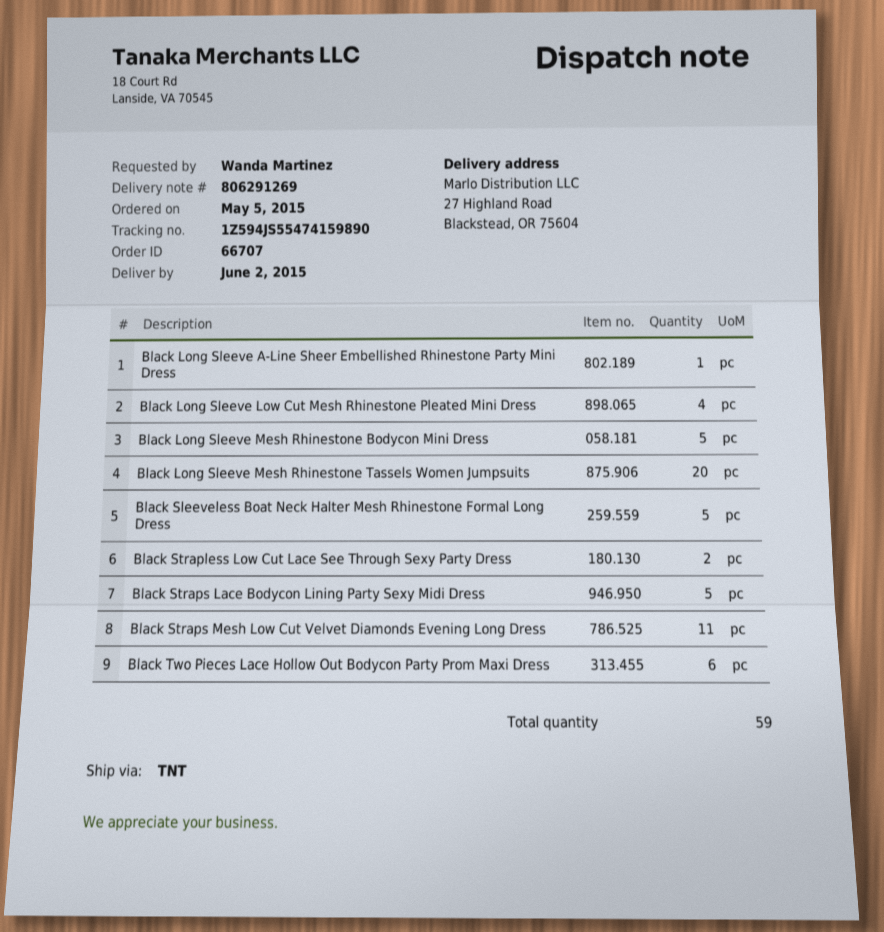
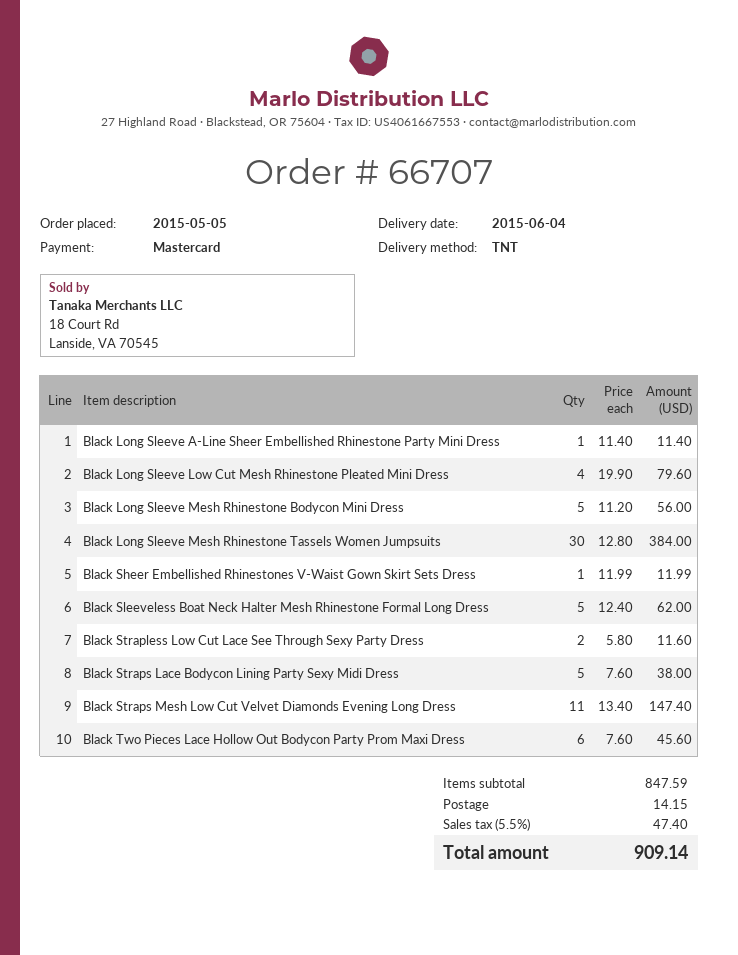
delivery date: 2015-06-02 -> 2015-06-04
Black Long Sleeve Mesh Rhinestone Tassels Women Jumpsuits: 20 -> 30
Black Sheer Embellished Rhinestones V-Waist Gown Skirt Sets Dress: none -> 1

